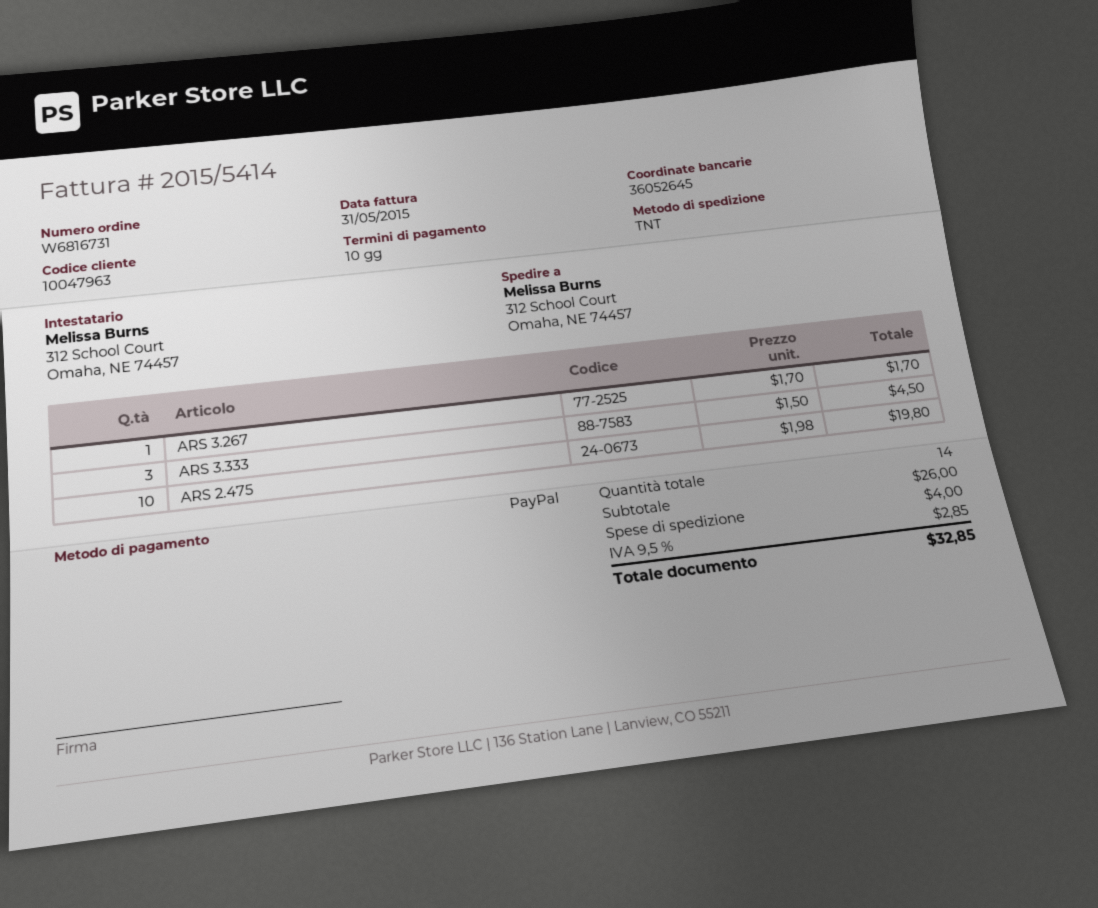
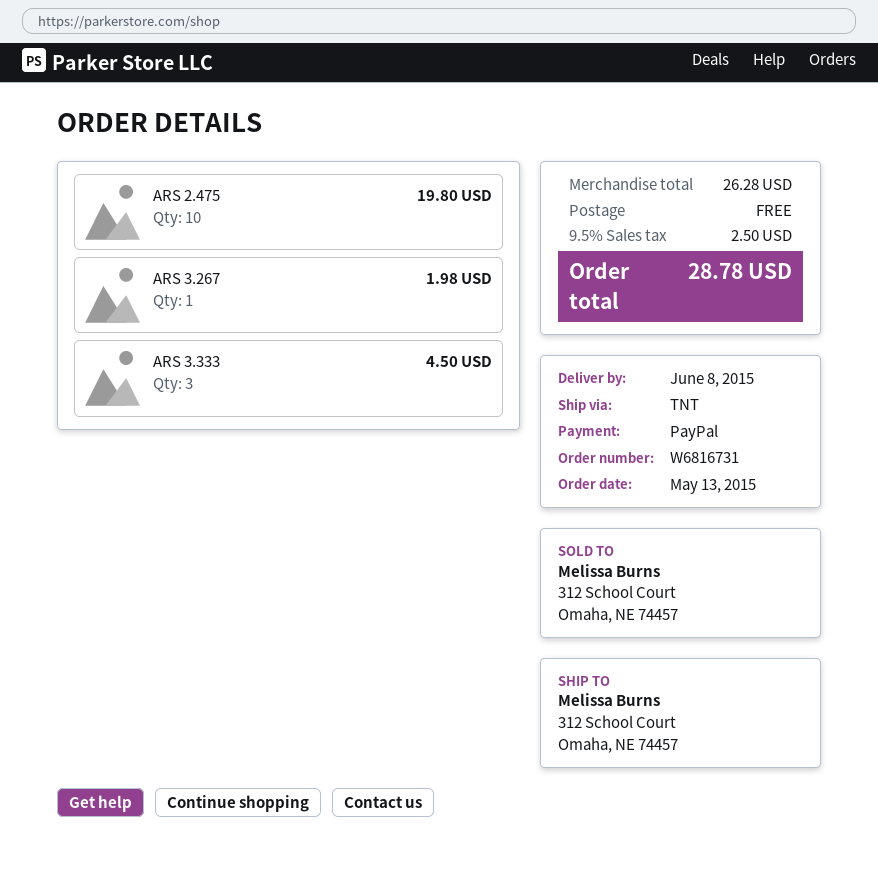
ARS 3.267: 1 for 1.70 -> 1 for 1.98
subtotal: 26.00 -> 26.28
shipping: 4.00 -> 0.00
tax: 9.5% = 2.85 -> 9.5% = 2.50
total: 32.85 -> 28.78

